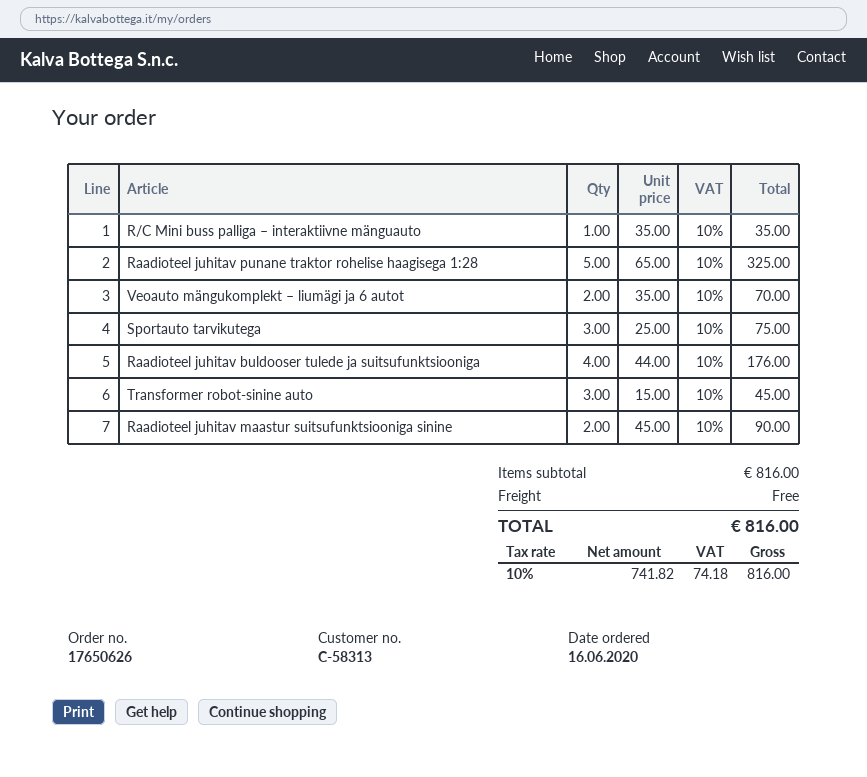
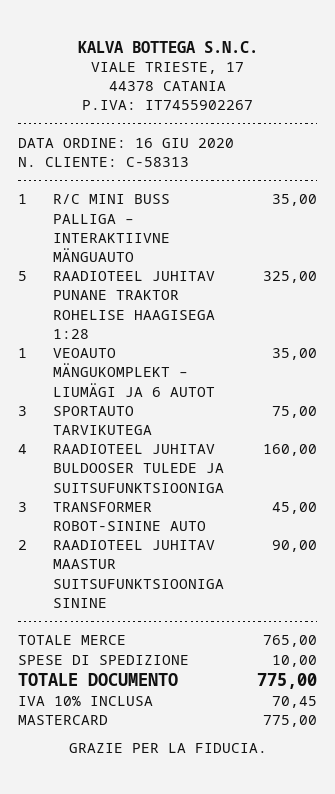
Veoauto mängukomplekt – liumägi ja 6 autot: 2 for 70.00 -> 1 for 35.00
Raadioteel juhitav buldooser tulede ja suitsufunktsiooniga: 4 for 176.00 -> 4 for 160.00
subtotal: 816.00 -> 765.00
shipping: 0.00 -> 10.00
tax: 10% = 74.18 -> 10% = 70.45
total: 816.00 -> 775.00

